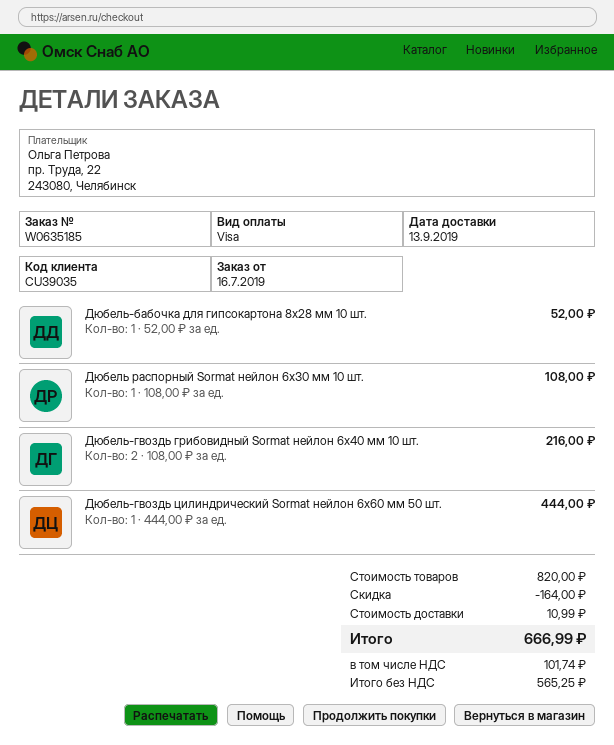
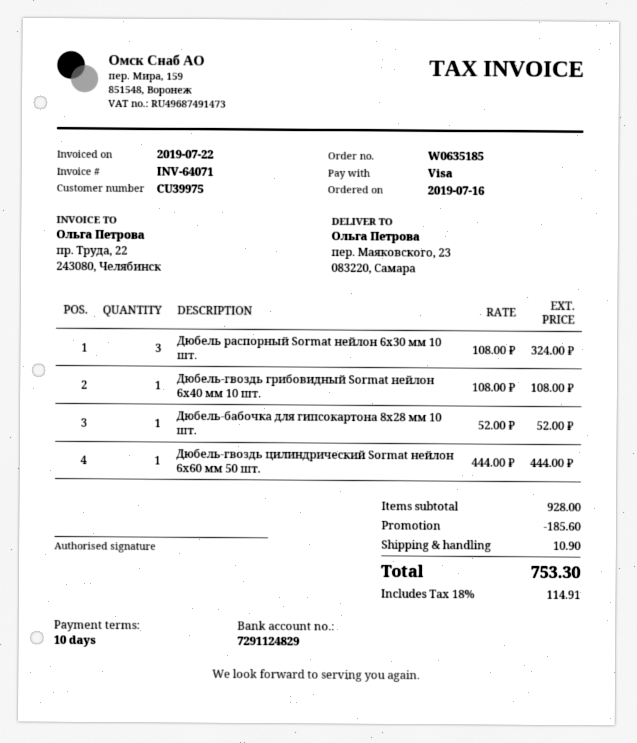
customer number: CU39035 -> CU39975
Дюбель распорный Sormat нейлон 6x30 мм 10 шт.: 1 x 108.00 = 108.00 -> 3 x 108.00 = 324.00
Дюбель-гвоздь грибовидный Sormat нейлон 6x40 мм 10 шт.: 2 x 108.00 = 216.00 -> 1 x 108.00 = 108.00
subtotal: 820.00 -> 928.00
discount: 164.00 -> 185.60
shipping: 10.99 -> 10.90
tax: 101.74 -> 114.91
total: 666.99 -> 753.30

